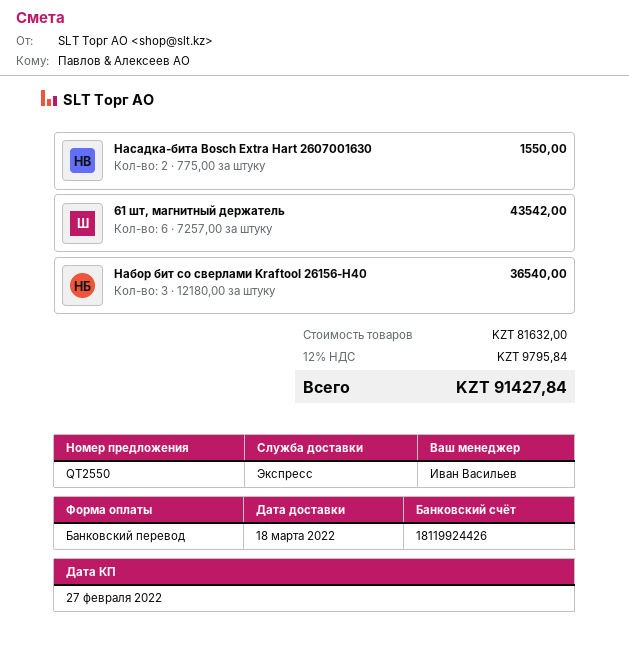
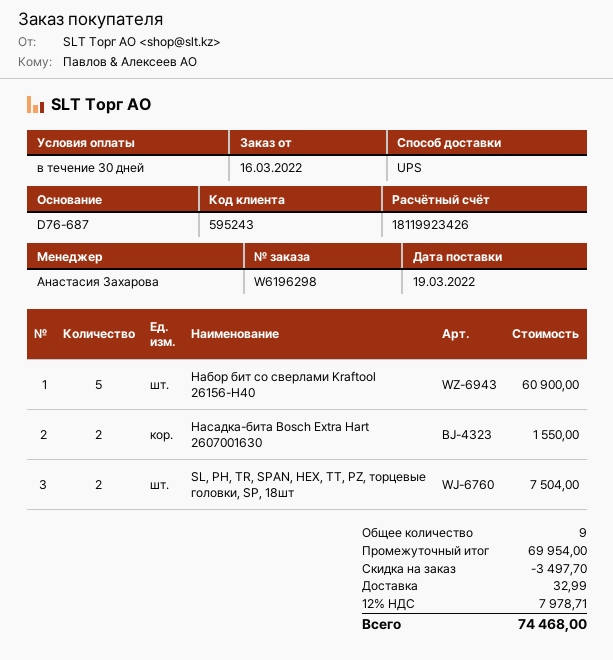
delivery date: 2022-03-18 -> 2022-03-19
sales rep: Иван Васильев -> Анастасия Захарова
bank account: 18119924426 -> 18119923426
shipping method: express -> UPS
61 шт, магнитный держатель: 6 for 43542.00 -> none
Набор бит со сверлами Kraftool 26156-H40: 3 for 36540.00 -> 5 for 60900.00
SL, PH, TR, SPAN, HEX, TT, PZ, торцевые головки, SP, 18шт: none -> 2 for 7504.00
subtotal: 81632.00 -> 69954.00
discount: none -> 3497.70
shipping: none -> 32.99
tax: 12% = 9795.84 -> 12% = 7978.71
total: 91427.84 -> 74468.00

